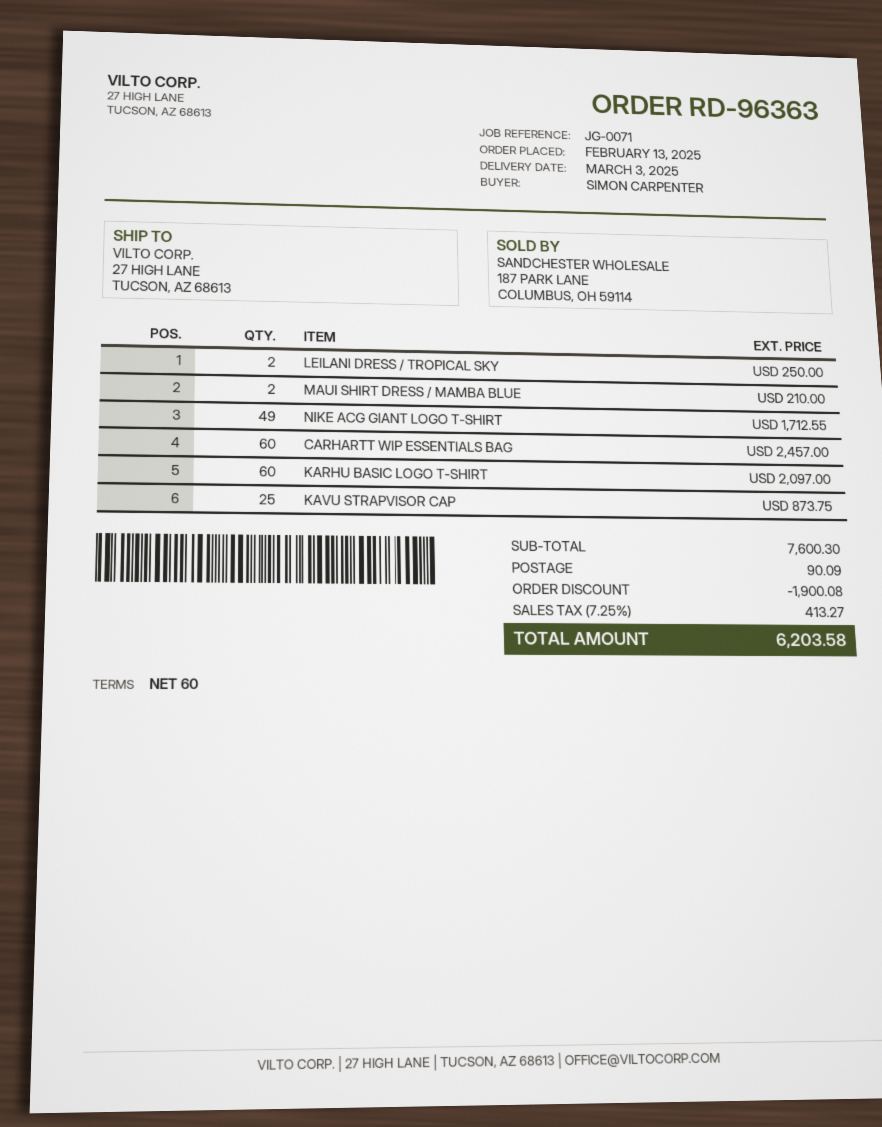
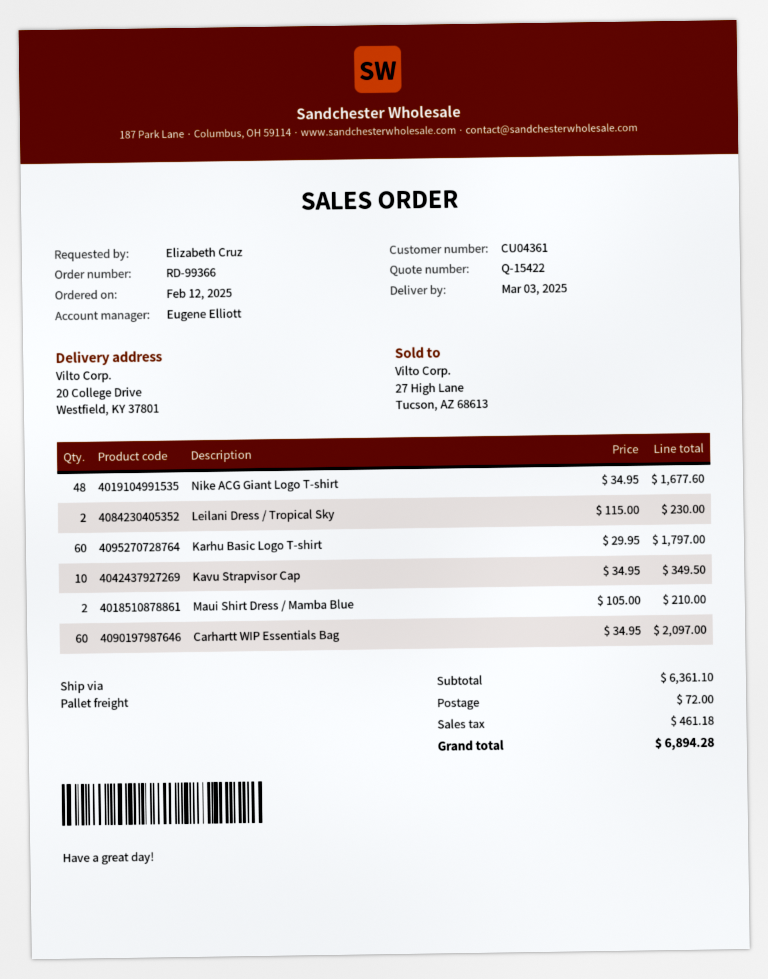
order number: RD-96363 -> RD-99366
order date: 2025-02-13 -> 2025-02-12
ordered by: SIMON CARPENTER -> Elizabeth Cruz
ship to: 27 HIGH LANE, TUCSON, AZ 68613 -> 20 College Drive, Westfield, KY 37801
LEILANI DRESS / TROPICAL SKY: 2 for 250.00 -> 2 for 230.00
NIKE ACG GIANT LOGO T-SHIRT: 49 for 1712.55 -> 48 for 1677.60
CARHARTT WIP ESSENTIALS BAG: 60 for 2457.00 -> 60 for 2097.00
KARHU BASIC LOGO T-SHIRT: 60 for 2097.00 -> 60 for 1797.00
KAVU STRAPVISOR CAP: 25 for 873.75 -> 10 for 349.50
subtotal: 7600.30 -> 6361.10
discount: 1900.08 -> none
shipping: 90.09 -> 72.00
tax: 413.27 -> 461.18
total: 6203.58 -> 6894.28

